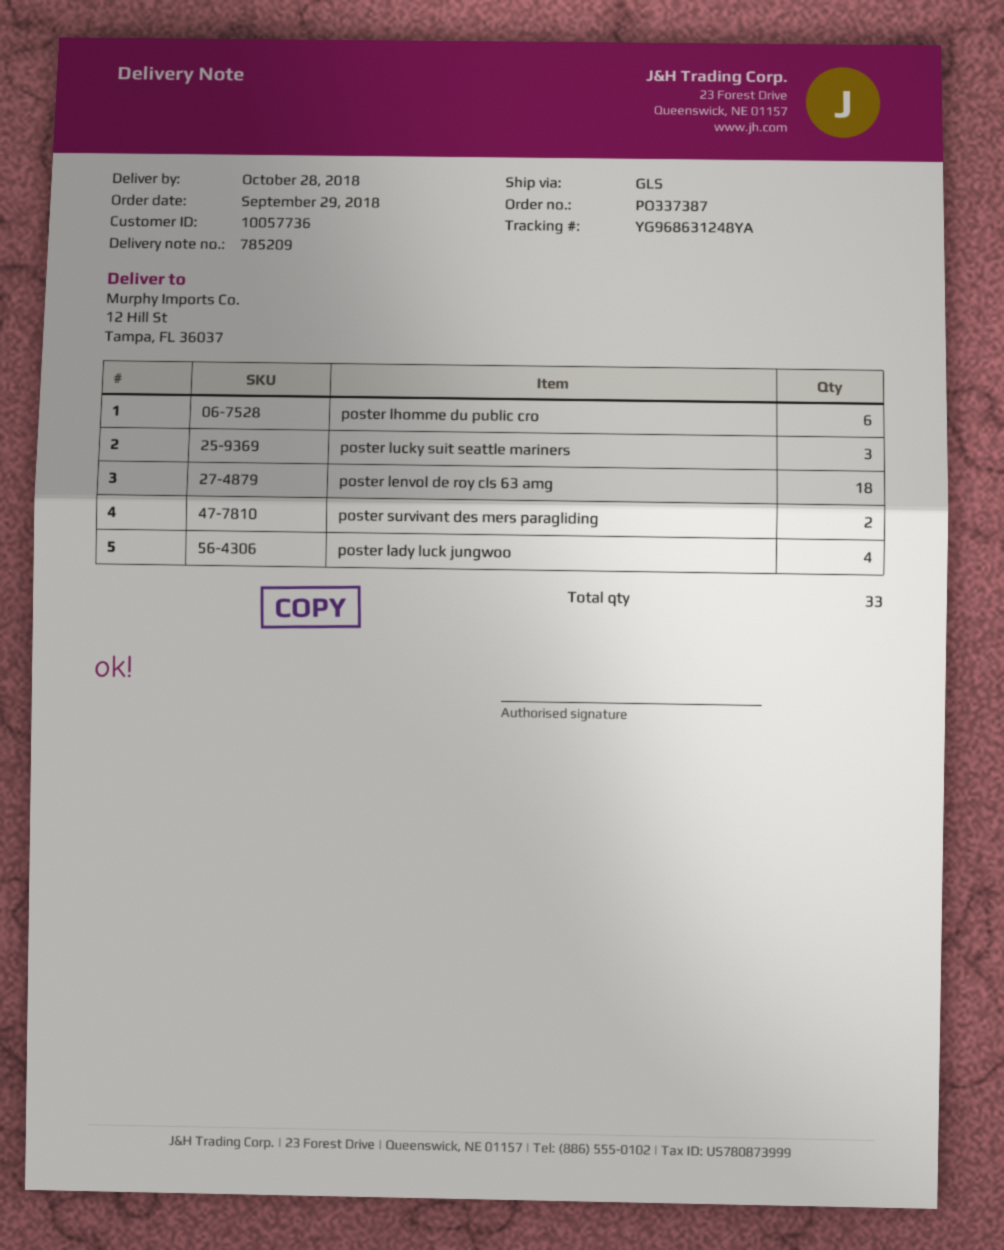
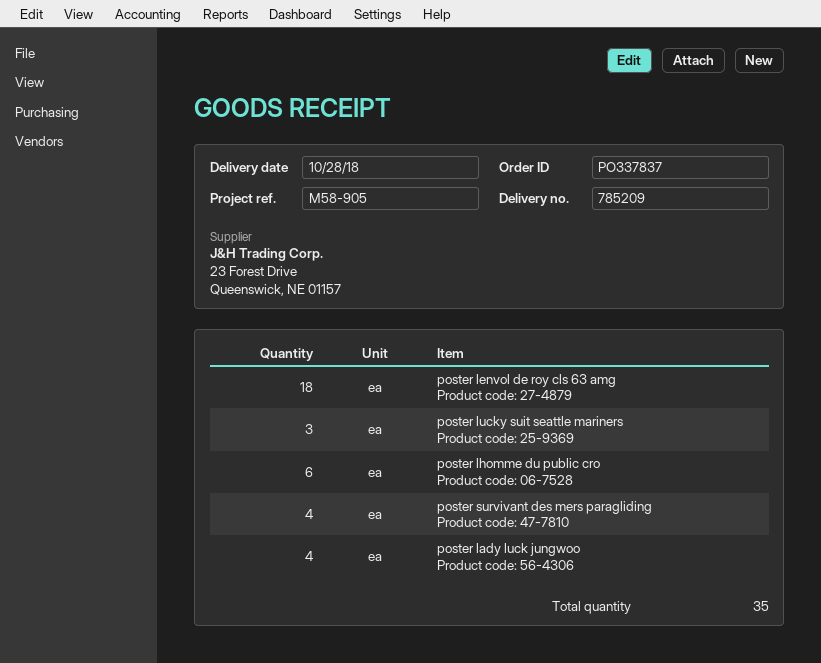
order number: PO337387 -> PO337837
poster survivant des mers paragliding: 2 -> 4
total quantity: 33 -> 35

